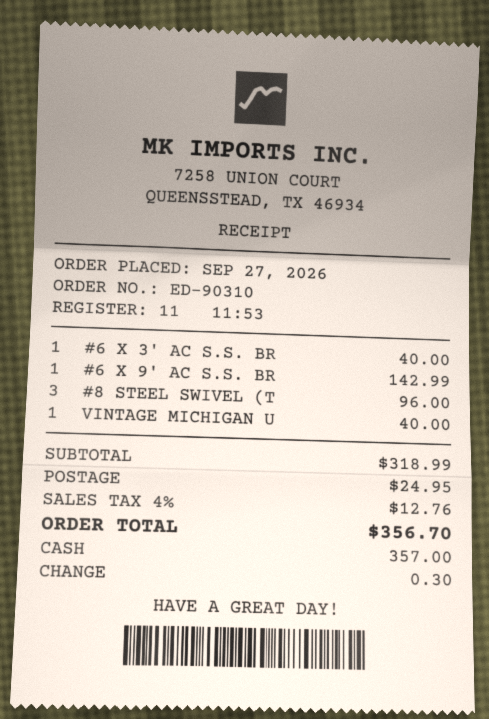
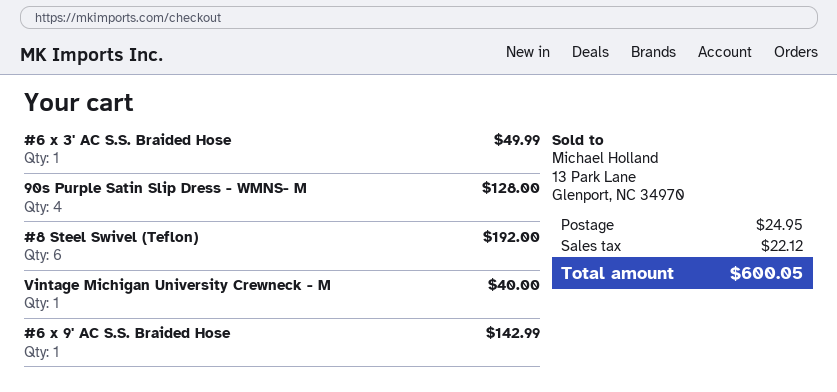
#6 X 3' AC S.S. BR: 1 for 40.00 -> 1 for 49.99
#8 STEEL SWIVEL (T: 3 for 96.00 -> 6 for 192.00
90s Purple Satin Slip Dress - WMNS- M: none -> 4 for 128.00
tax: 12.76 -> 22.12
total: 356.70 -> 600.05

